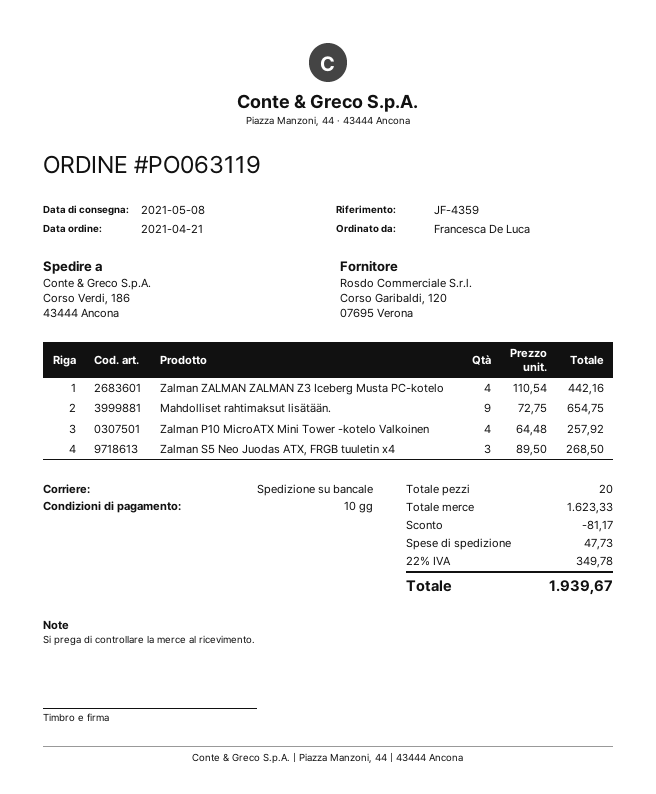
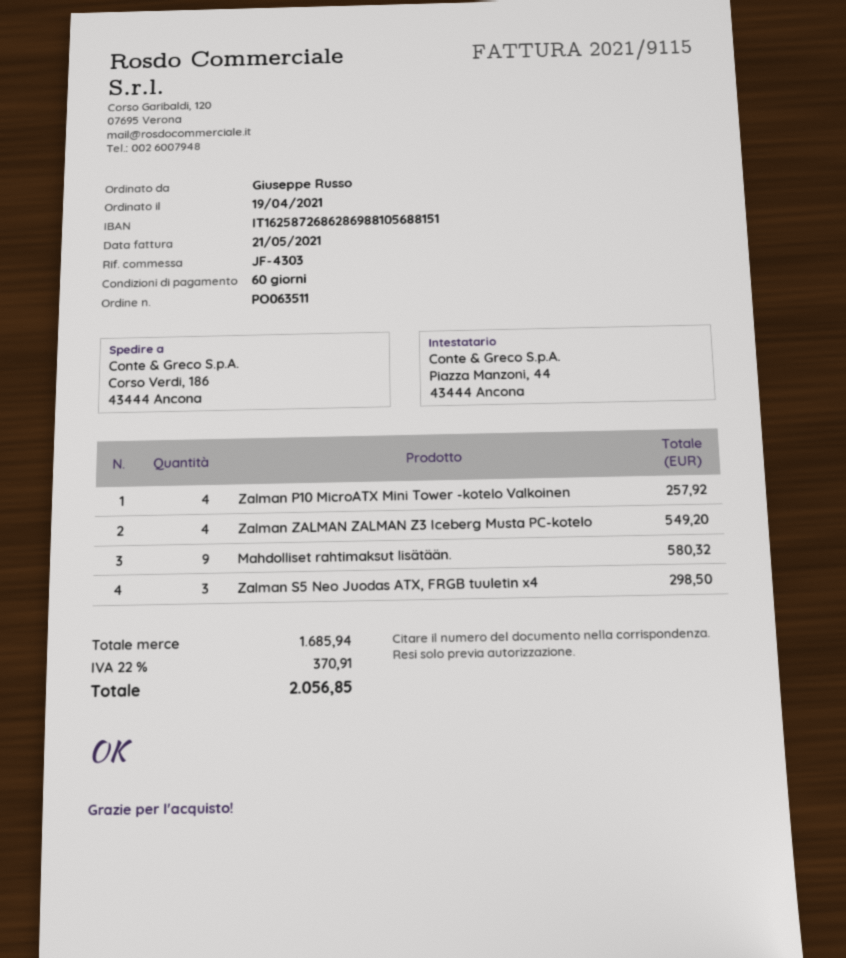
order number: PO063119 -> PO063511
order date: 2021-04-21 -> 2021-04-19
payment terms: 10 days -> 60 days
reference: JF-4359 -> JF-4303
ordered by: Francesca De Luca -> Giuseppe Russo
Zalman ZALMAN ZALMAN Z3 Iceberg Musta PC-kotelo: 4 for 442.16 -> 4 for 549.20
Mahdolliset rahtimaksut lisätään.: 9 for 654.75 -> 9 for 580.32
Zalman S5 Neo Juodas ATX, FRGB tuuletin x4: 3 for 268.50 -> 3 for 298.50
subtotal: 1623.33 -> 1685.94
discount: 81.17 -> none
shipping: 47.73 -> none
tax: 22% = 349.78 -> 22% = 370.91
total: 1939.67 -> 2056.85

